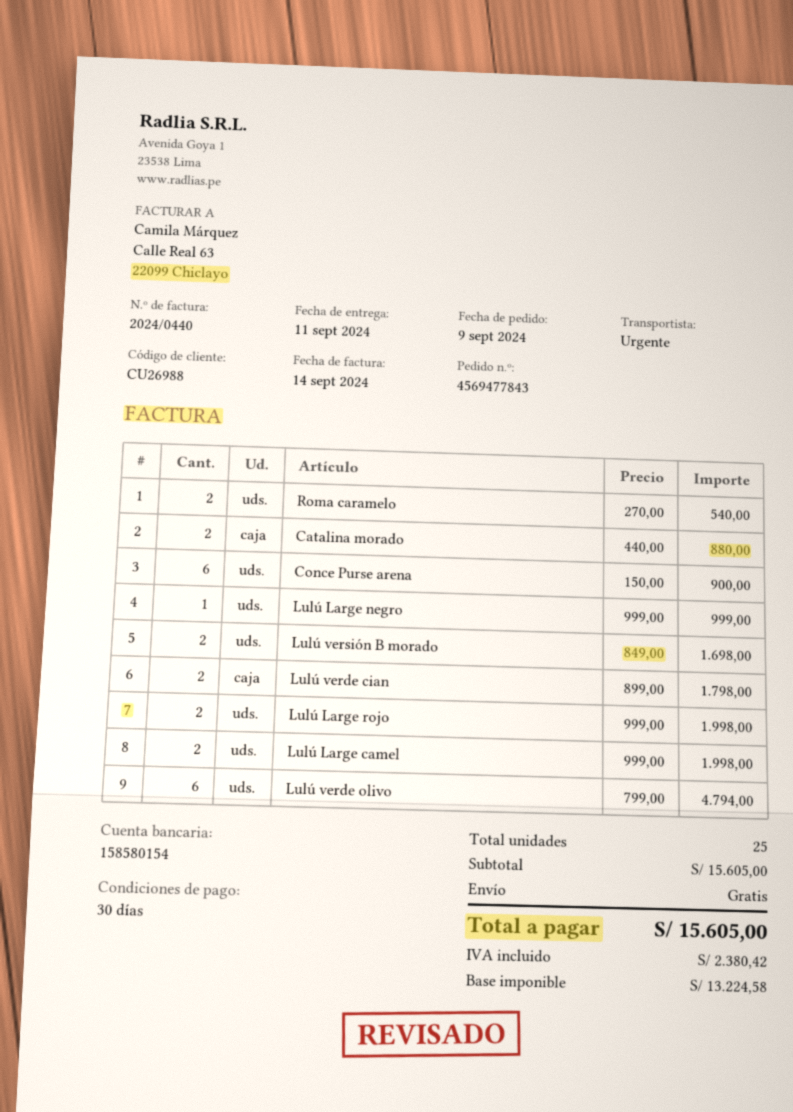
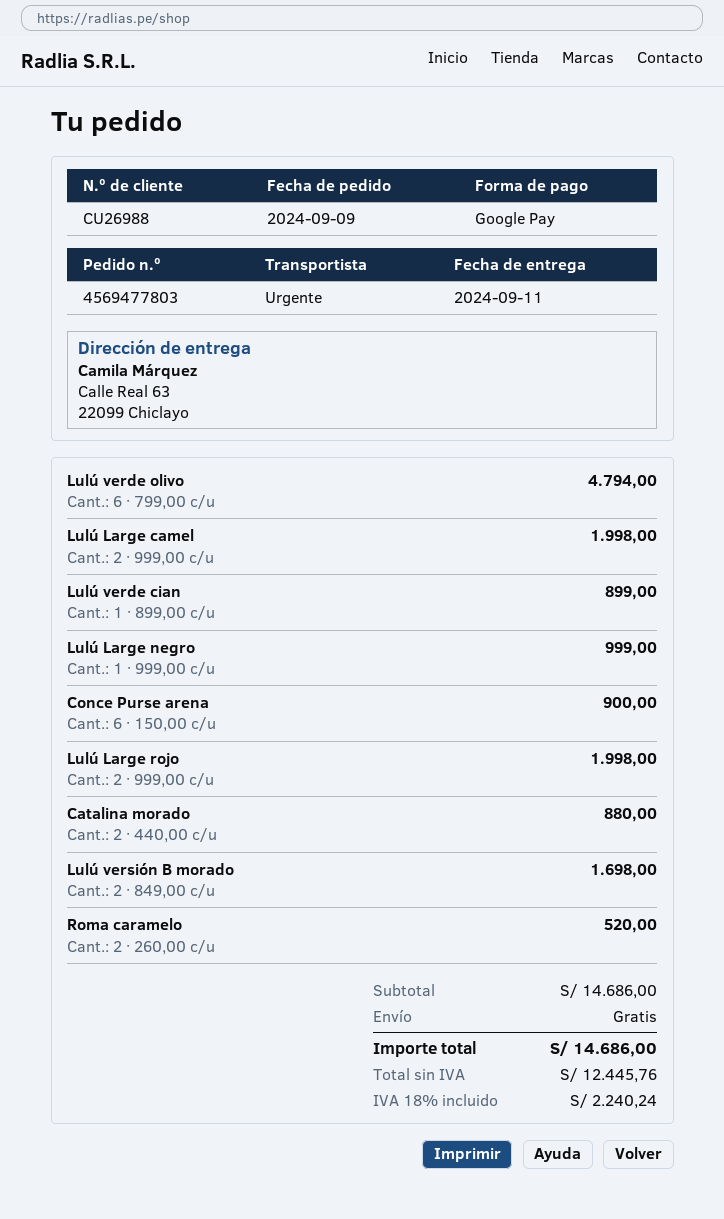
order number: 4569477843 -> 4569477803
Roma caramelo: 2 x 270.00 = 540.00 -> 2 x 260.00 = 520.00
Lulú verde cian: 2 x 899.00 = 1798.00 -> 1 x 899.00 = 899.00
subtotal: 15605.00 -> 14686.00
net: 13224.58 -> 12445.76
tax: 2380.42 -> 2240.24
total: 15605.00 -> 14686.00

